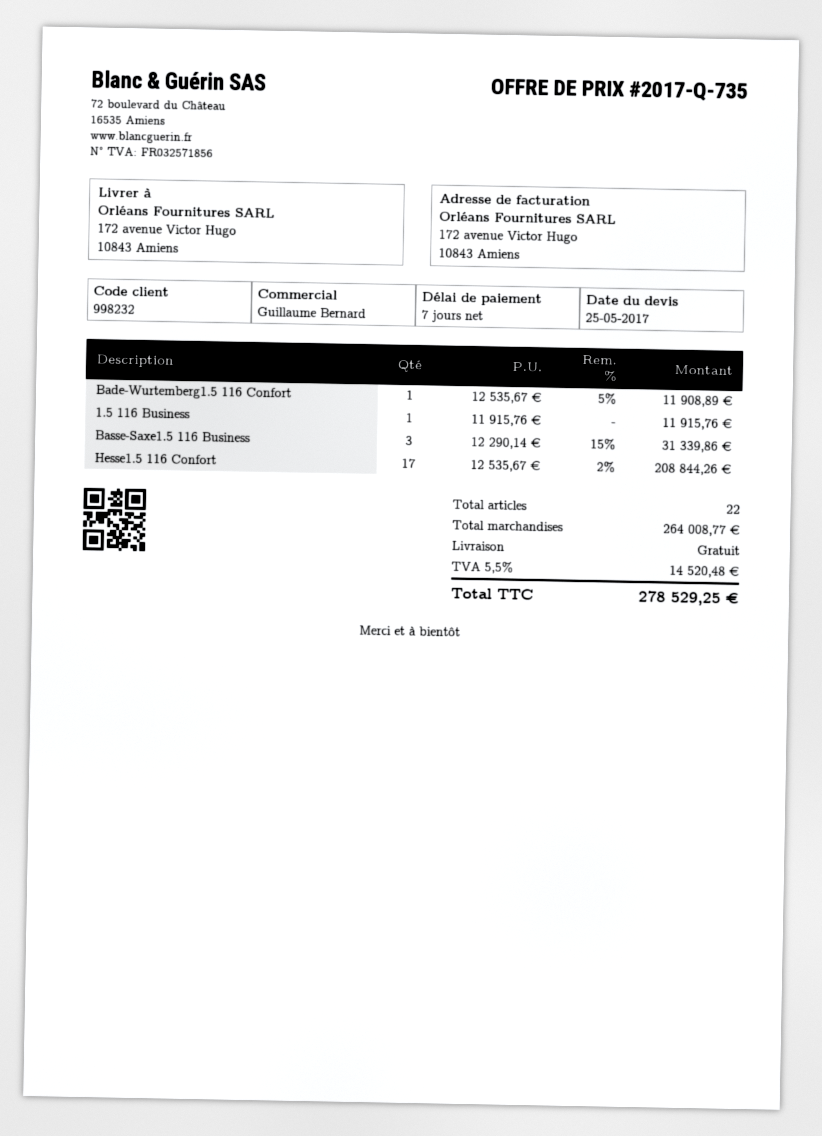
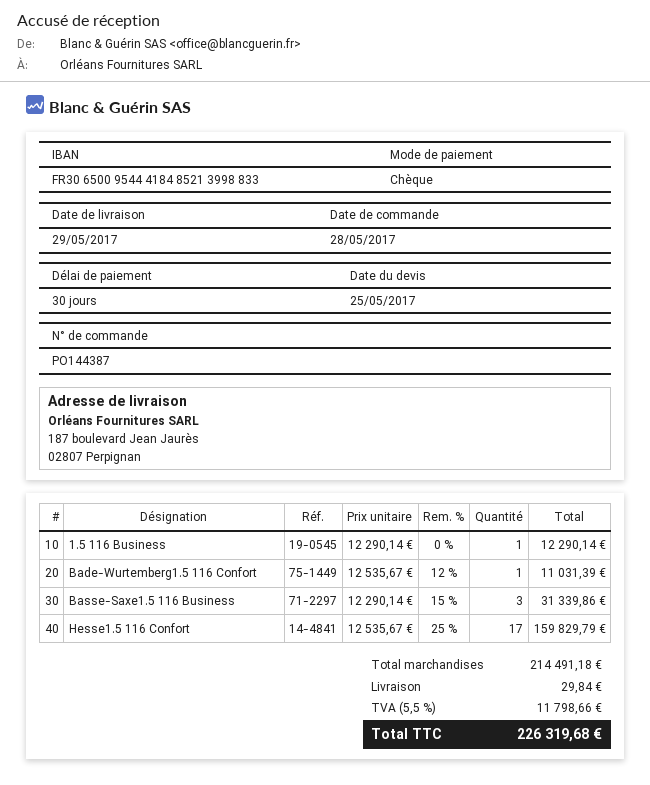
payment terms: 7 days -> 30 days
ship to: 172 avenue Victor Hugo, 10843 Amiens -> 187 boulevard Jean Jaurès, 02807 Perpignan
Bade-Wurtemberg1.5 116 Confort: 1 x 12535.67 - 5% = 11908.89 -> 1 x 12535.67 - 12% = 11031.39
1.5 116 Business: 1 x 11915.76 = 11915.76 -> 1 x 12290.14 = 12290.14
Hesse1.5 116 Confort: 17 x 12535.67 - 2% = 208844.26 -> 17 x 12535.67 - 25% = 159829.79
subtotal: 264008.77 -> 214491.18
shipping: 0.00 -> 29.84
tax: 5.5% = 14520.48 -> 5.5% = 11798.66
total: 278529.25 -> 226319.68

